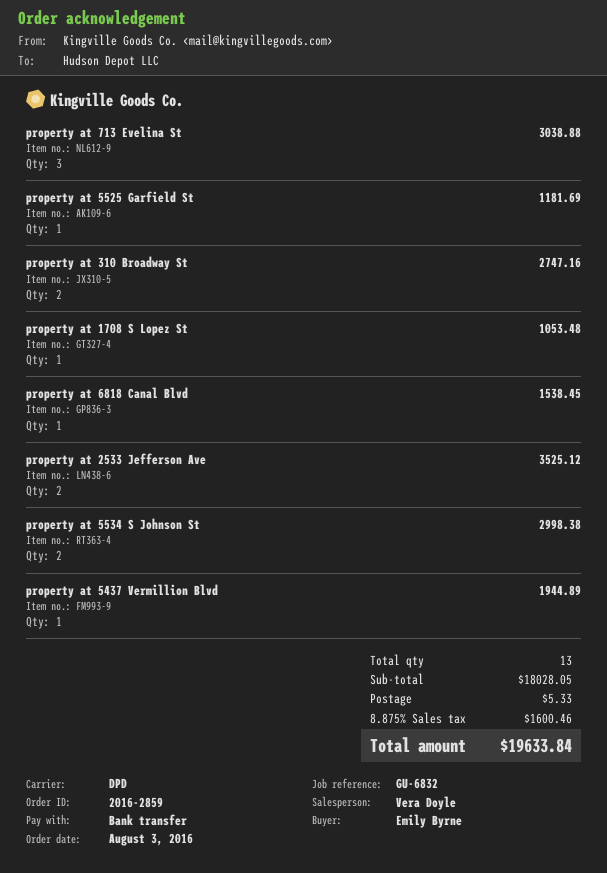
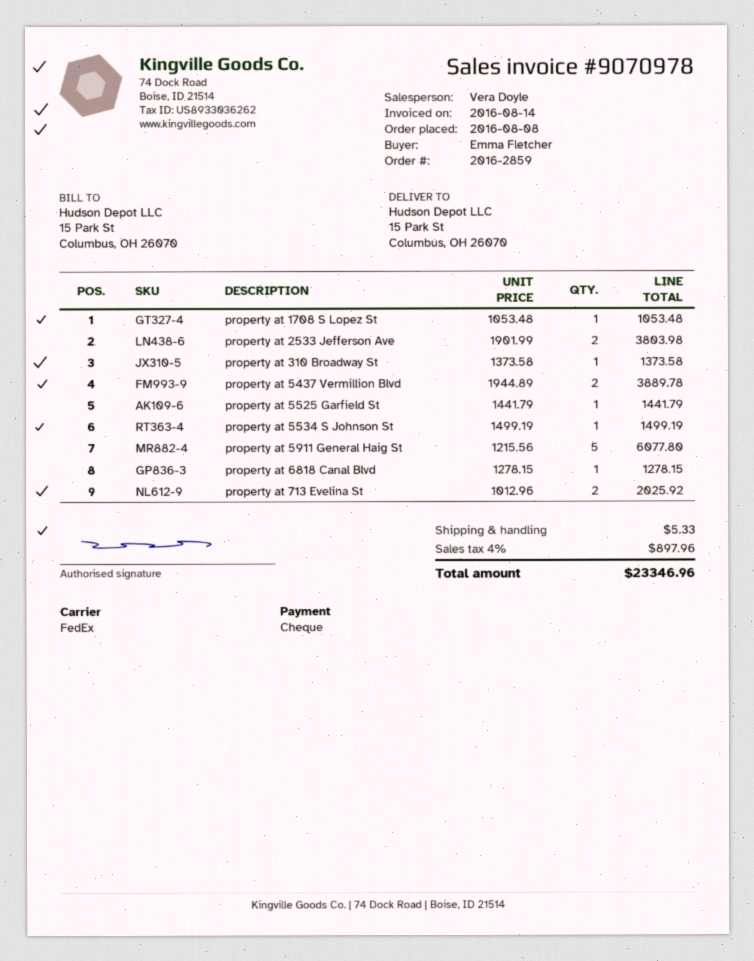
order date: 2016-08-03 -> 2016-08-08
ordered by: Emily Byrne -> Emma Fletcher
payment method: bank transfer -> cheque
shipping method: DPD -> FedEx
property at 713 Evelina St: 3 for 3038.88 -> 2 for 2025.92
property at 5525 Garfield St: 1 for 1181.69 -> 1 for 1441.79
property at 310 Broadway St: 2 for 2747.16 -> 1 for 1373.58
property at 6818 Canal Blvd: 1 for 1538.45 -> 1 for 1278.15
property at 2533 Jefferson Ave: 2 for 3525.12 -> 2 for 3803.98
property at 5534 S Johnson St: 2 for 2998.38 -> 1 for 1499.19
property at 5437 Vermillion Blvd: 1 for 1944.89 -> 2 for 3889.78
property at 5911 General Haig St: none -> 5 for 6077.80
tax: 8.875% = 1600.46 -> 4% = 897.96
total: 19633.84 -> 23346.96

